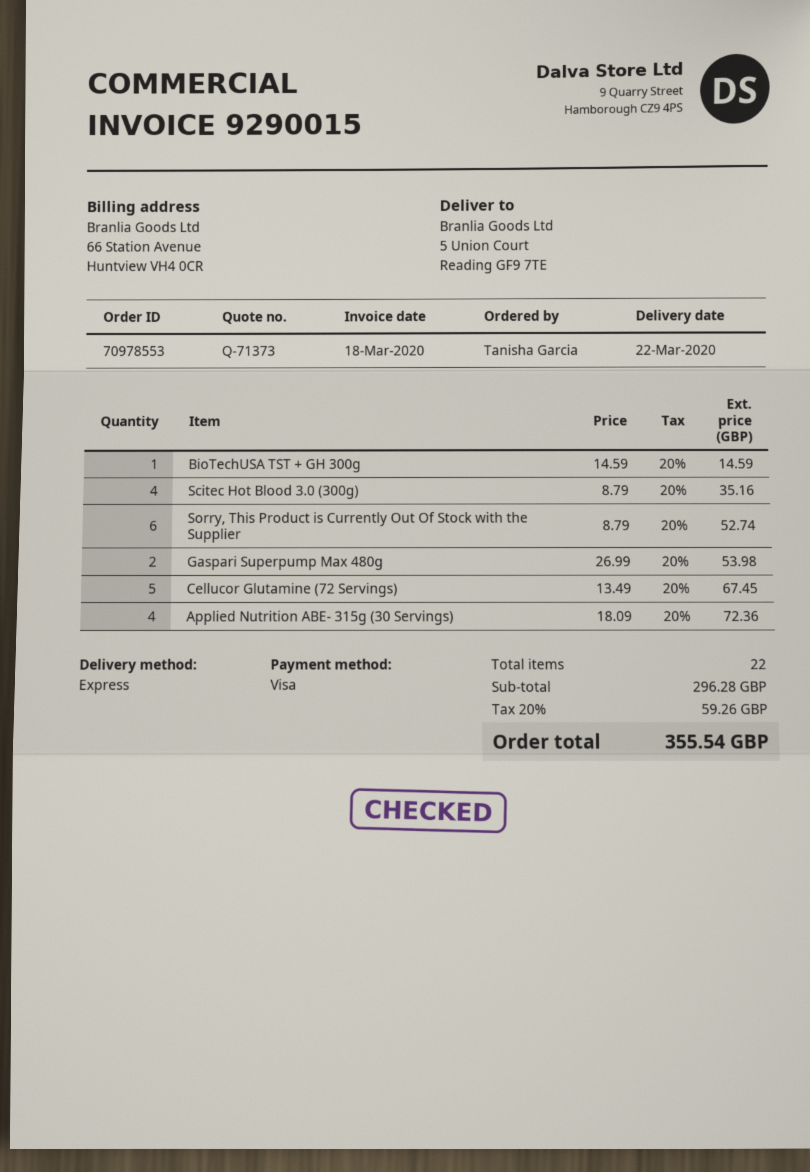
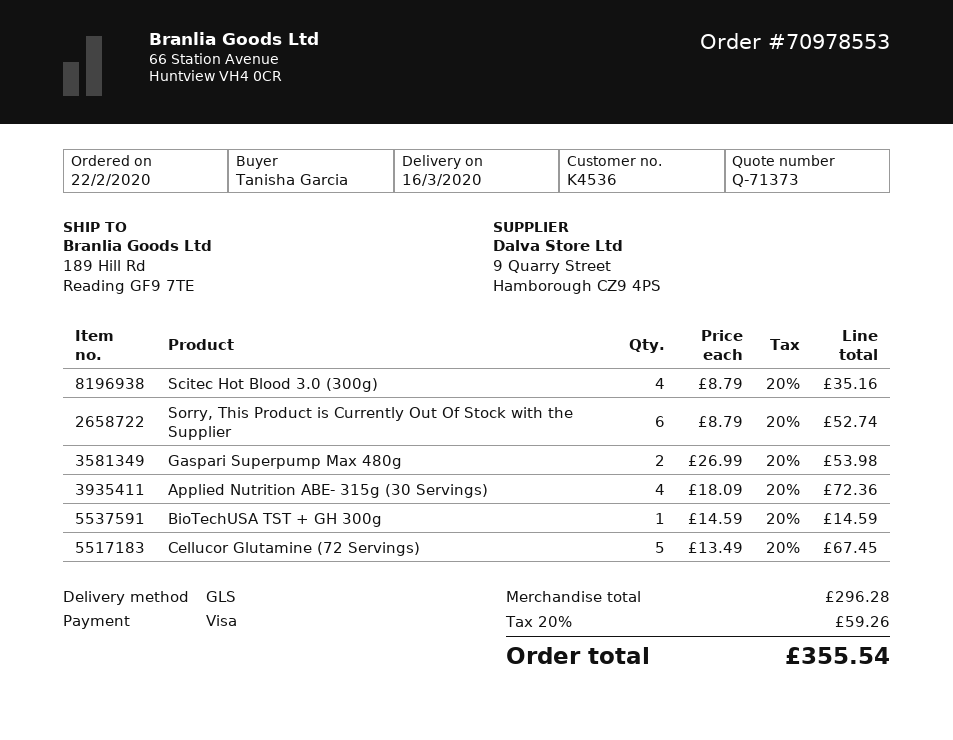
delivery date: 2020-03-22 -> 2020-03-16
shipping method: express -> GLS
ship to: 5 Union Court, Reading GF9 7TE -> 189 Hill Rd, Reading GF9 7TE

